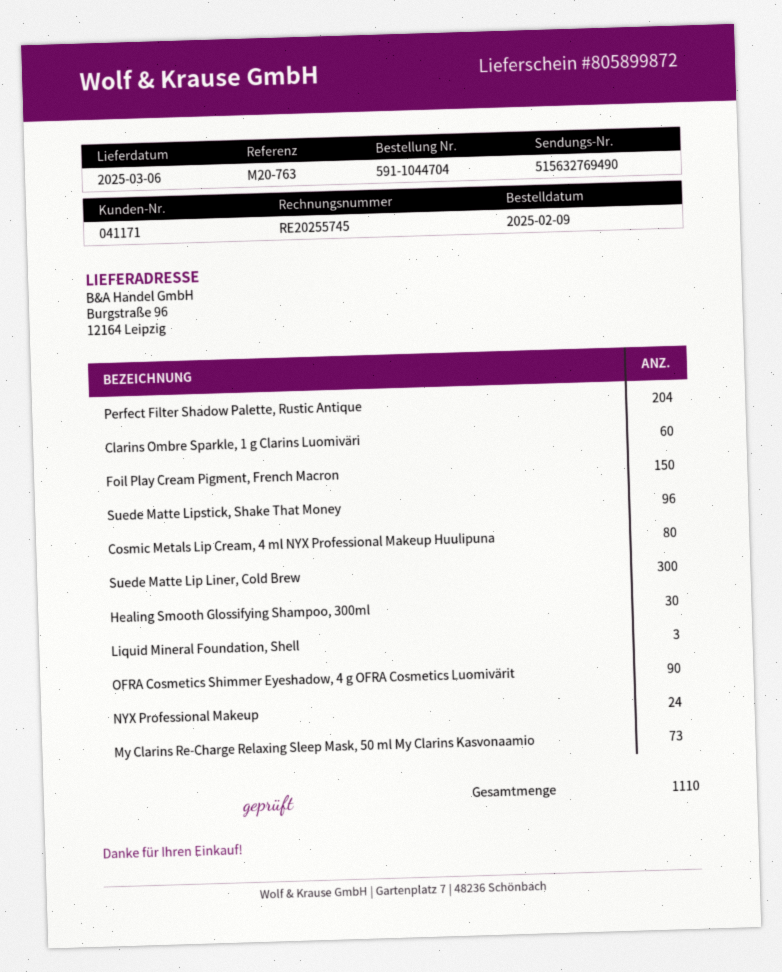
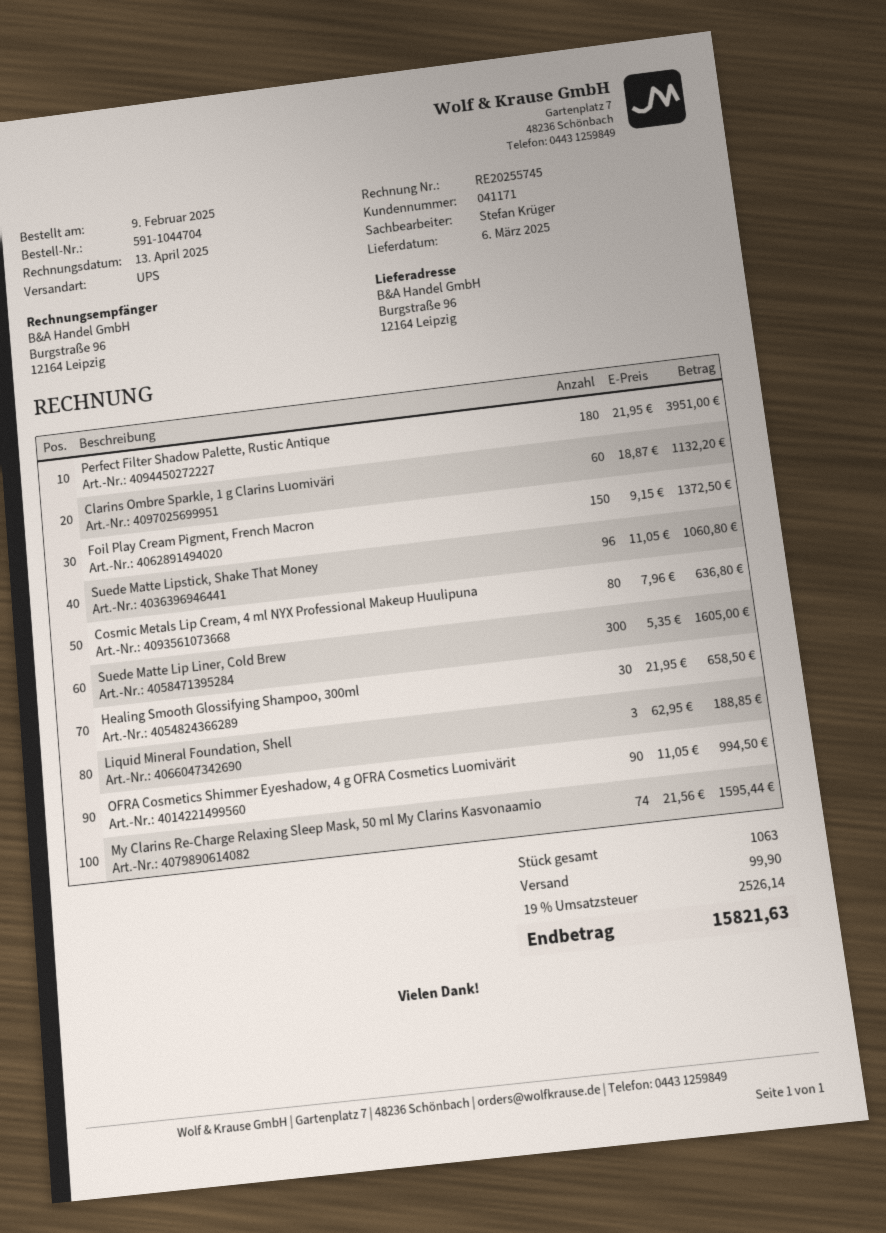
Perfect Filter Shadow Palette, Rustic Antique: 204 -> 180
NYX Professional Makeup: 24 -> none
My Clarins Re-Charge Relaxing Sleep Mask, 50 ml My Clarins Kasvonaamio: 73 -> 74
total quantity: 1110 -> 1063

